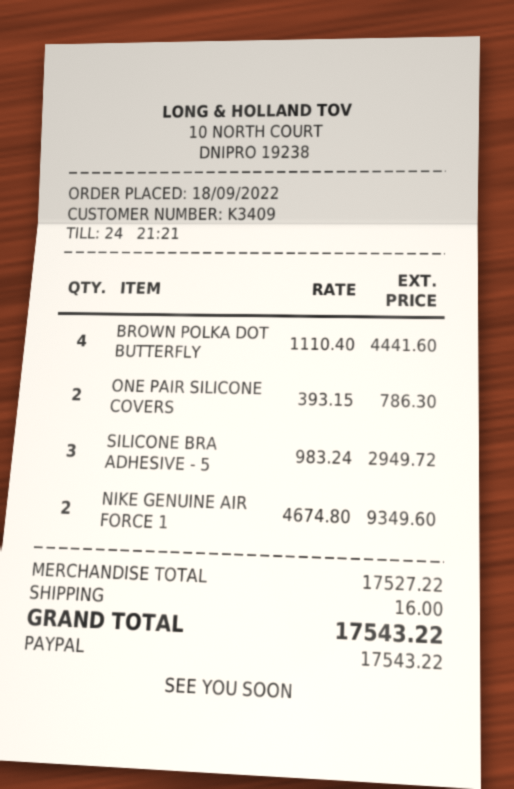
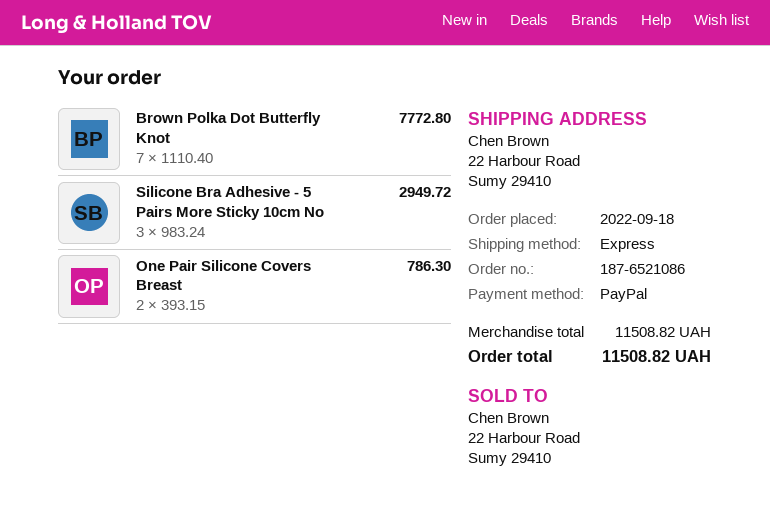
BROWN POLKA DOT BUTTERFLY: 4 x 1110.40 = 4441.60 -> 7 x 1110.40 = 7772.80
NIKE GENUINE AIR FORCE 1: 2 x 4674.80 = 9349.60 -> none
subtotal: 17527.22 -> 11508.82
shipping: 16.00 -> none
total: 17543.22 -> 11508.82

